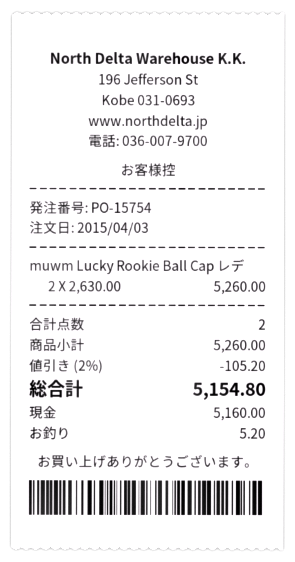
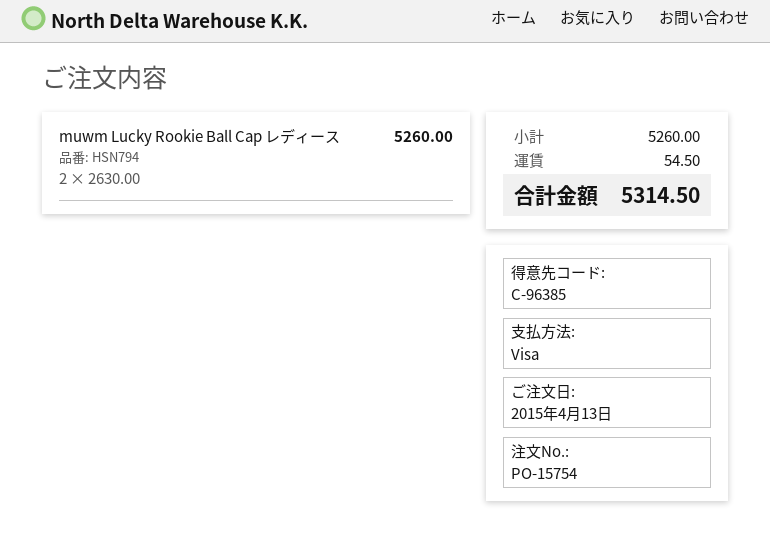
order date: 2015-04-03 -> 2015-04-13
payment method: cash -> Visa
discount: 2% = 105.20 -> none
shipping: none -> 54.50
total: 5154.80 -> 5314.50

